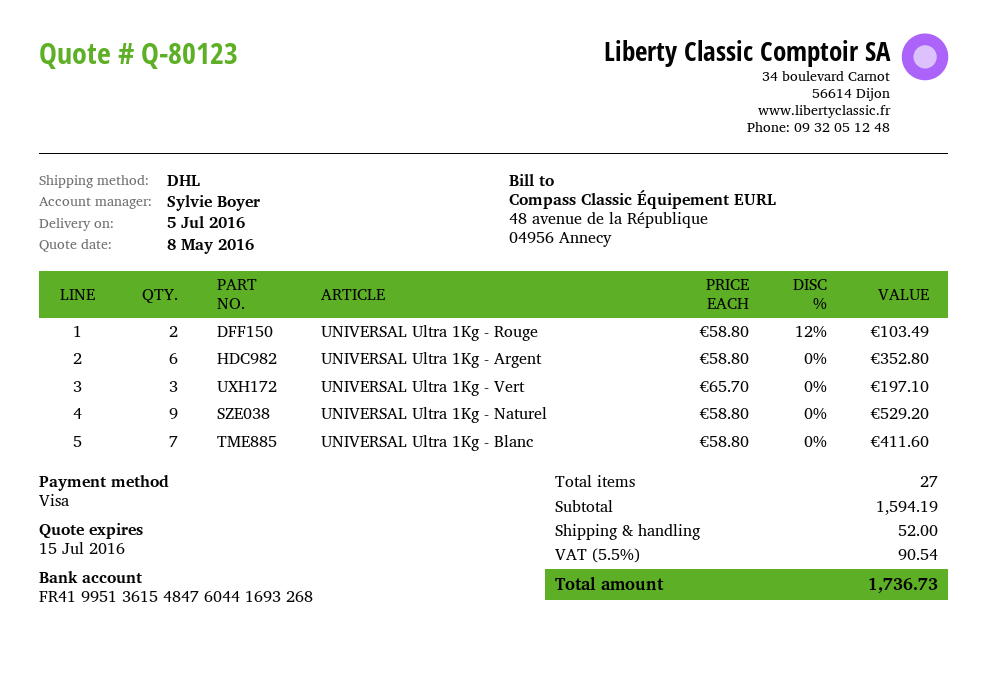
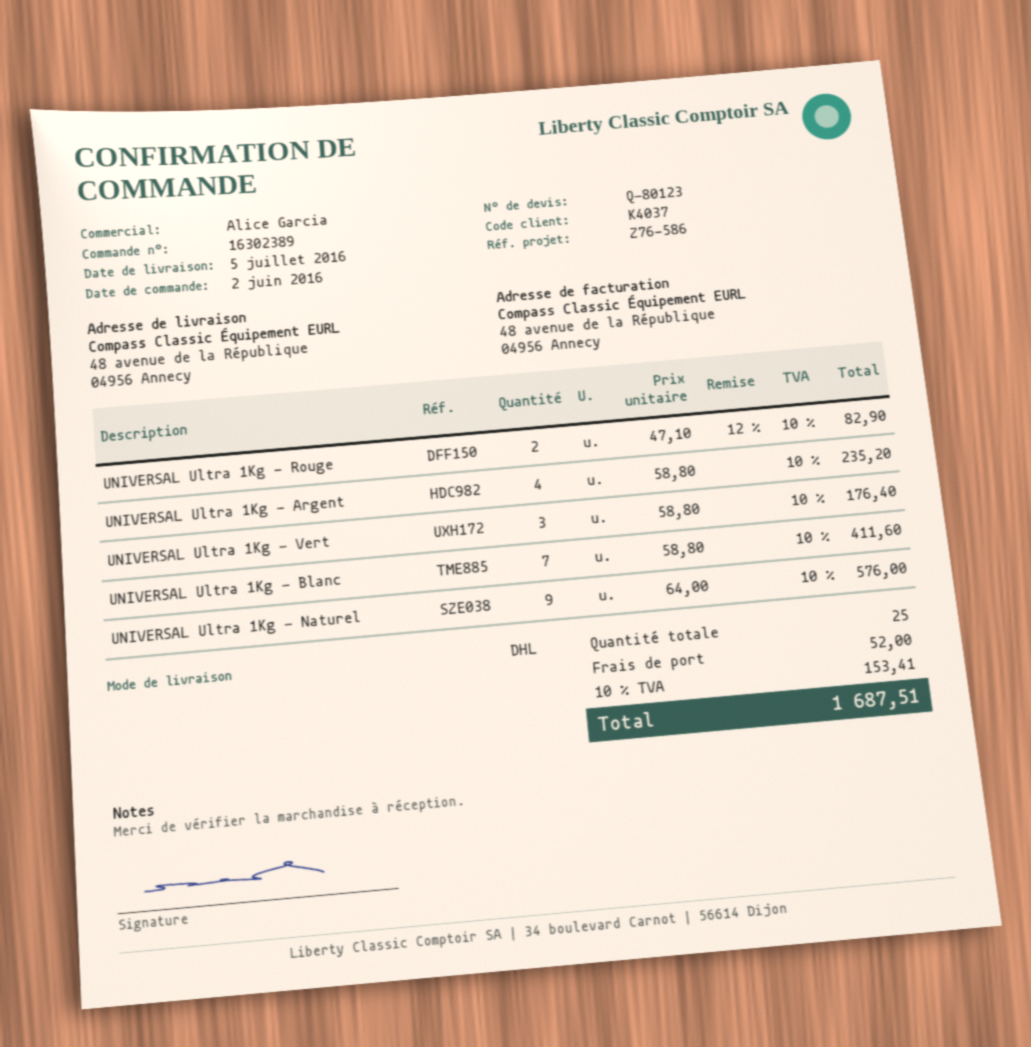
sales rep: Sylvie Boyer -> Alice Garcia
UNIVERSAL Ultra 1Kg - Rouge: 2 x 58.80 - 12% = 103.49 -> 2 x 47.10 - 12% = 82.90
UNIVERSAL Ultra 1Kg - Argent: 6 x 58.80 = 352.80 -> 4 x 58.80 = 235.20
UNIVERSAL Ultra 1Kg - Vert: 3 x 65.70 = 197.10 -> 3 x 58.80 = 176.40
UNIVERSAL Ultra 1Kg - Naturel: 9 x 58.80 = 529.20 -> 9 x 64.00 = 576.00
total quantity: 27 -> 25
tax: 5.5% = 90.54 -> 10% = 153.41
total: 1736.73 -> 1687.51

